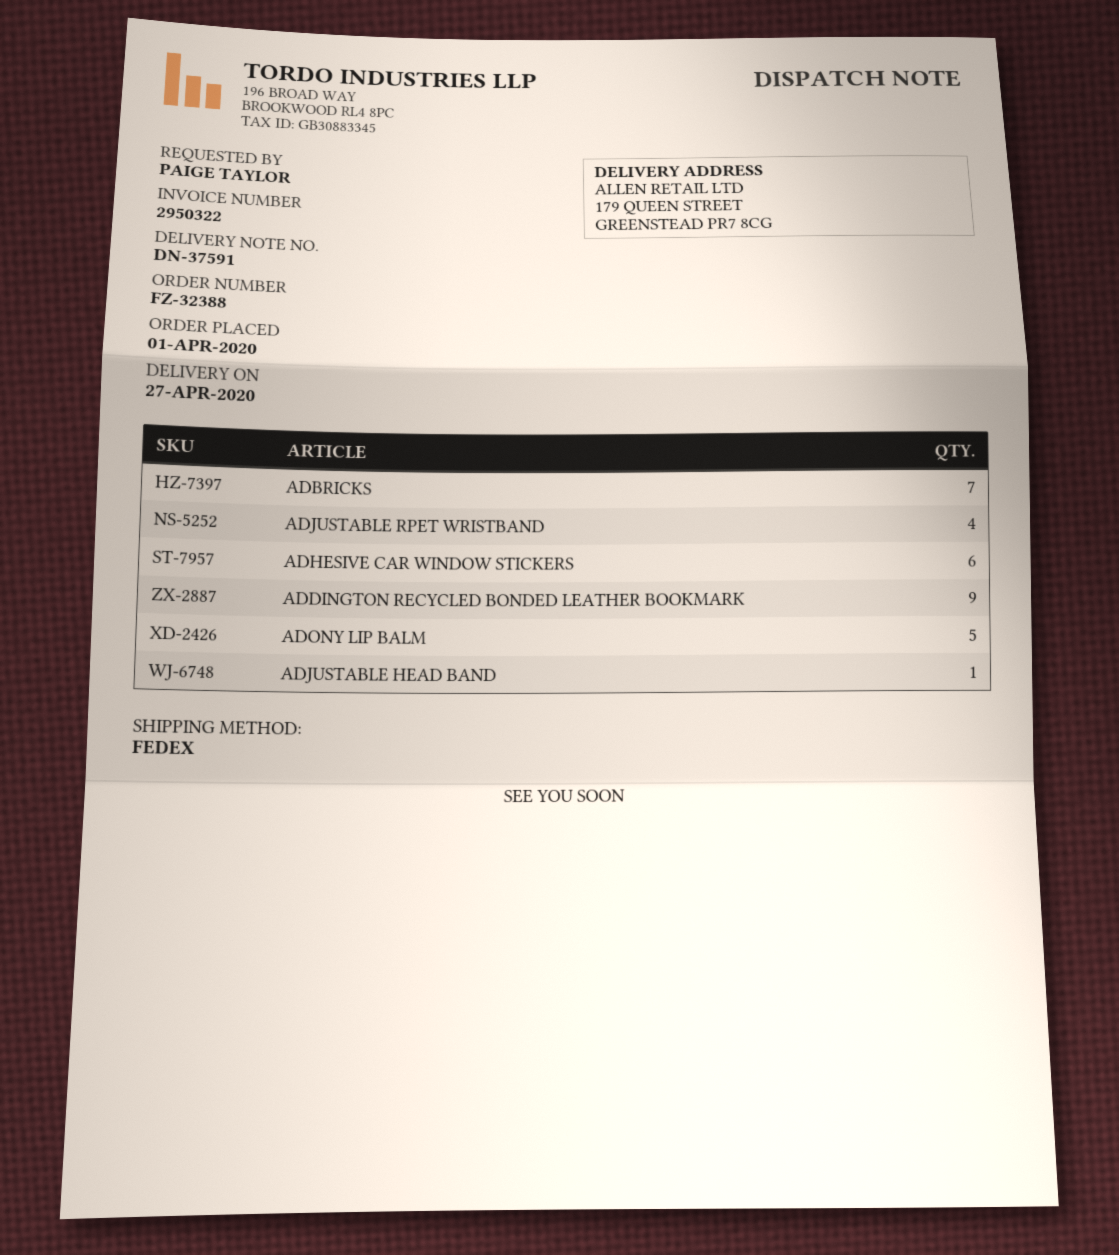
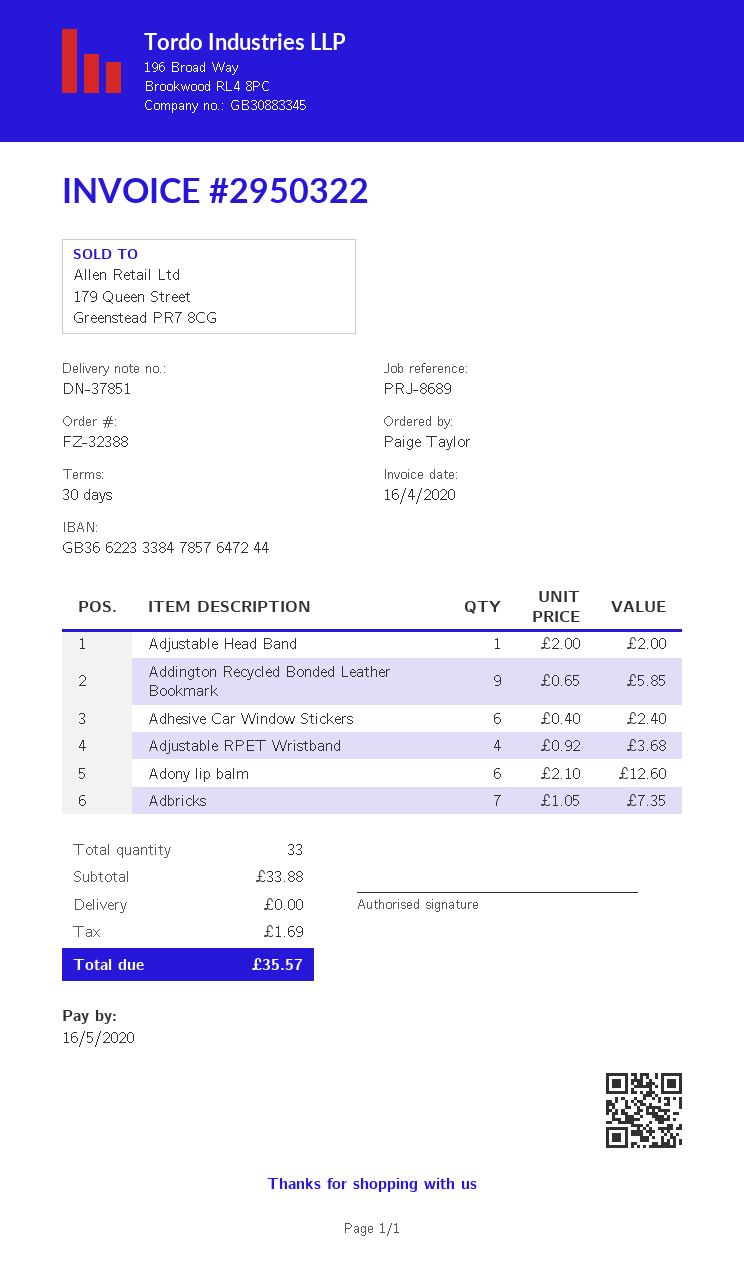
delivery note number: DN-37591 -> DN-37851
ADONY LIP BALM: 5 -> 6

